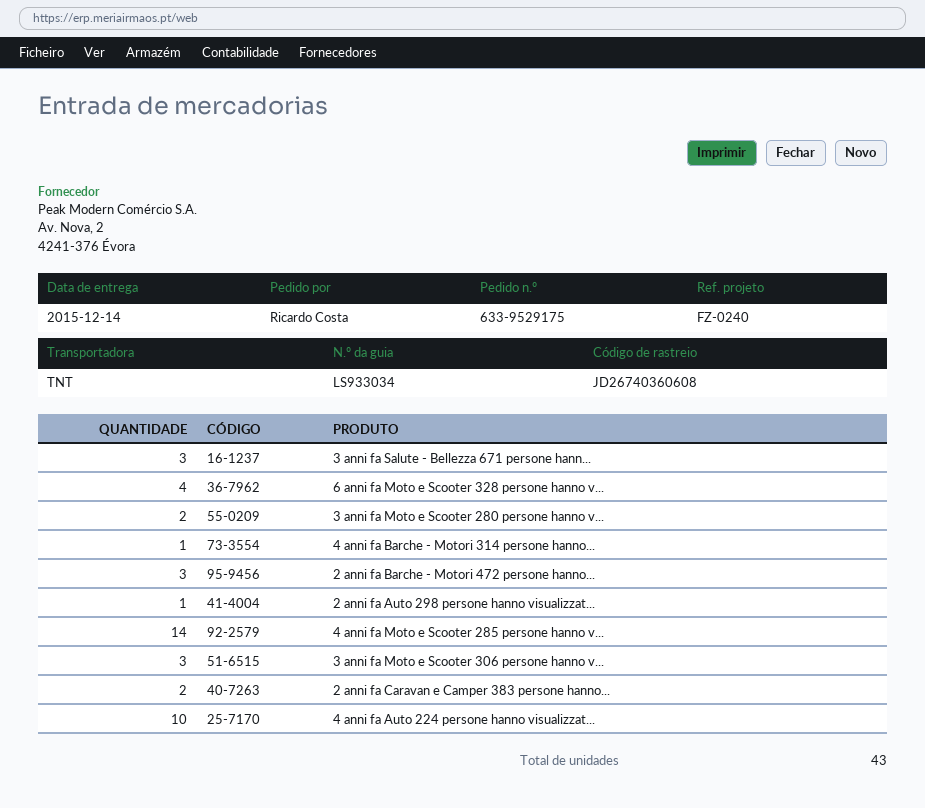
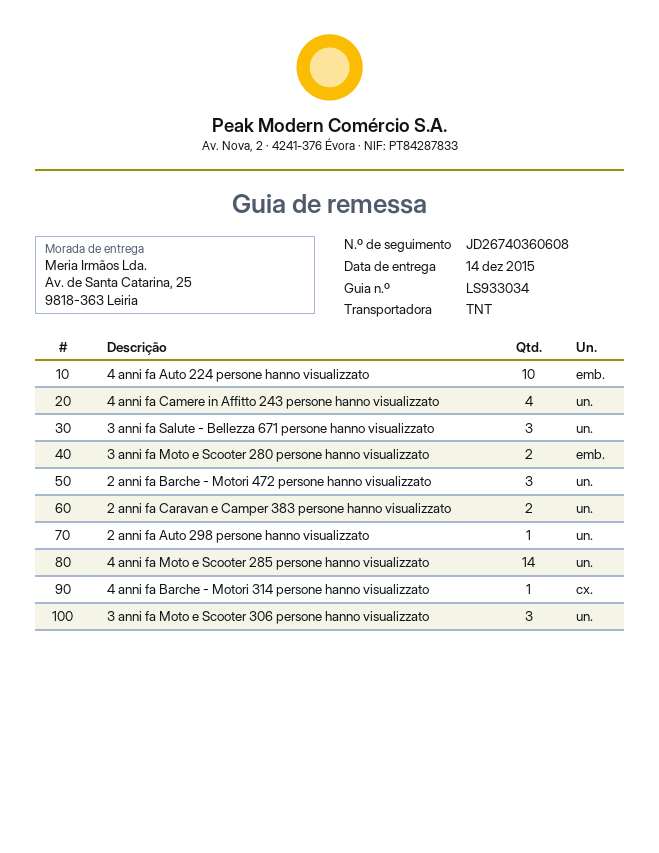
6 anni fa Moto e Scooter 328 persone hanno v...: 4 -> none
4 anni fa Camere in Affitto 243 persone hanno visualizzato: none -> 4

